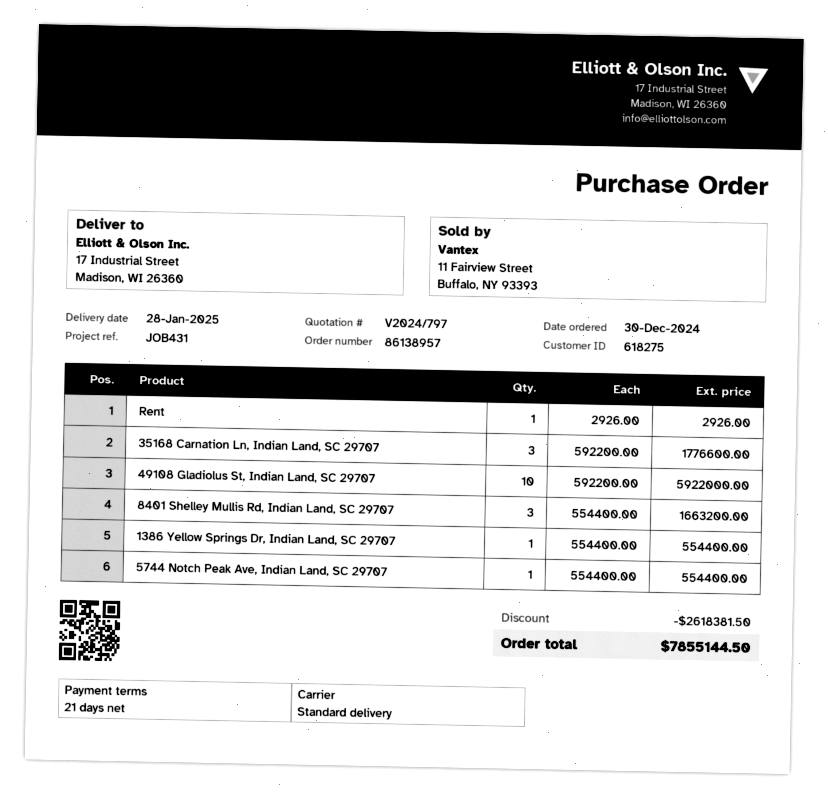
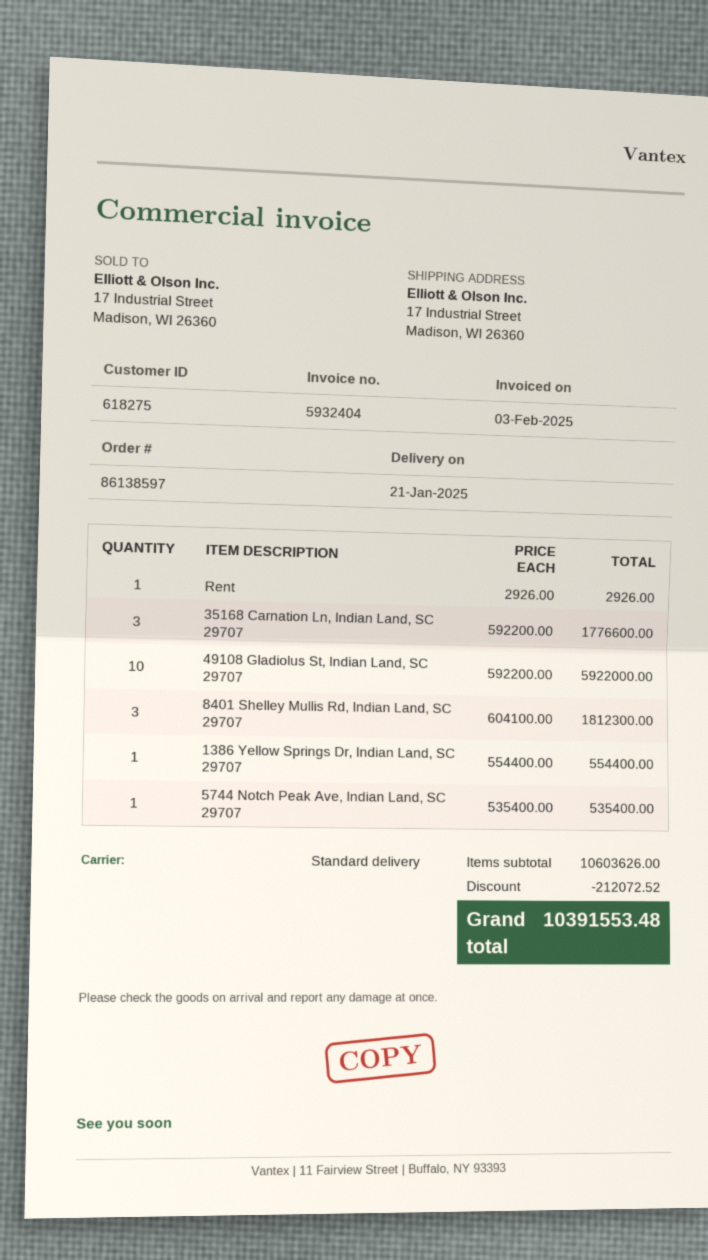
order number: 86138957 -> 86138597
delivery date: 2025-01-28 -> 2025-01-21
8401 Shelley Mullis Rd, Indian Land, SC 29707: 3 x 554400.00 = 1663200.00 -> 3 x 604100.00 = 1812300.00
5744 Notch Peak Ave, Indian Land, SC 29707: 1 x 554400.00 = 554400.00 -> 1 x 535400.00 = 535400.00
discount: 2618381.50 -> 212072.52
total: 7855144.50 -> 10391553.48

